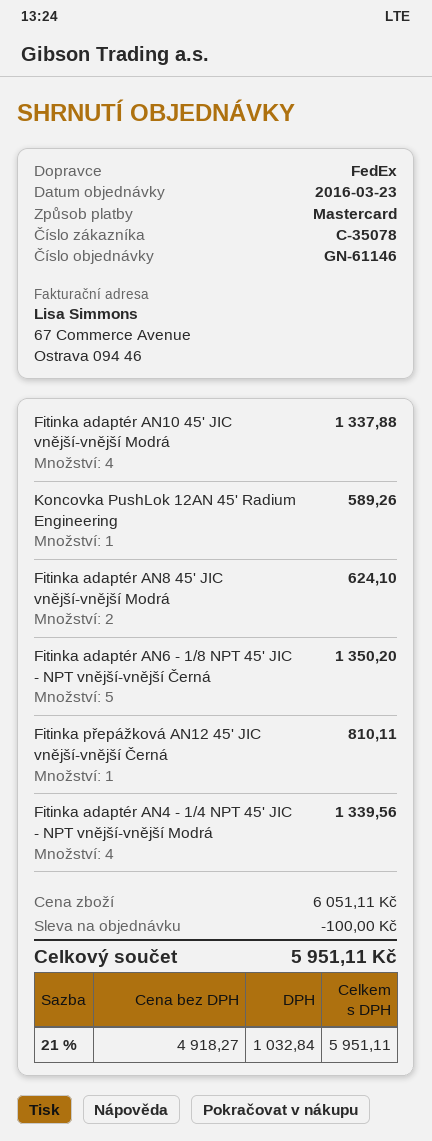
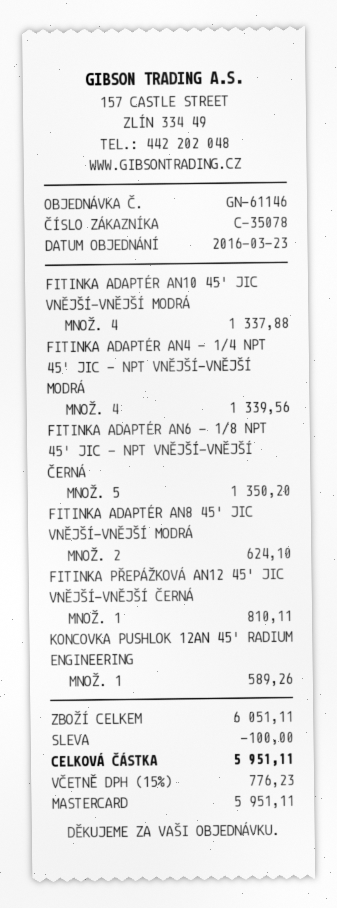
tax: 21% = 1032.84 -> 15% = 776.23

